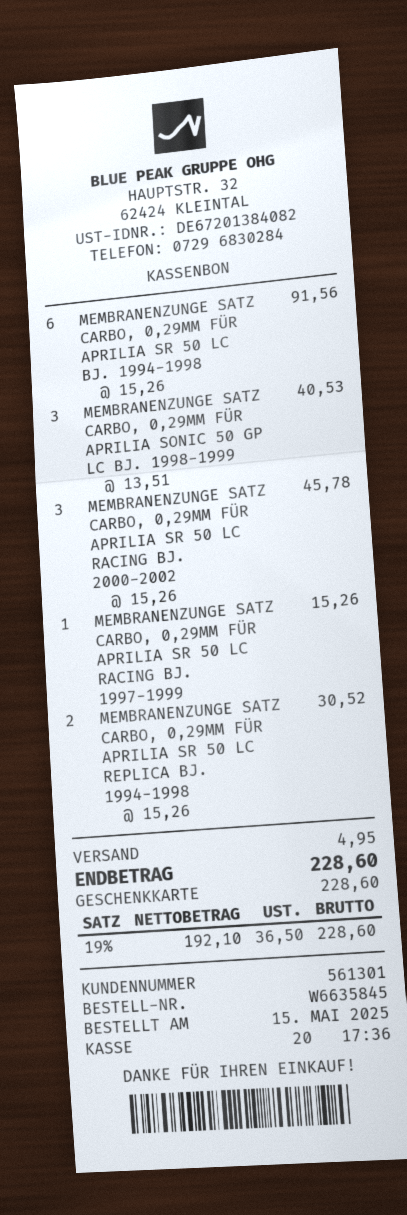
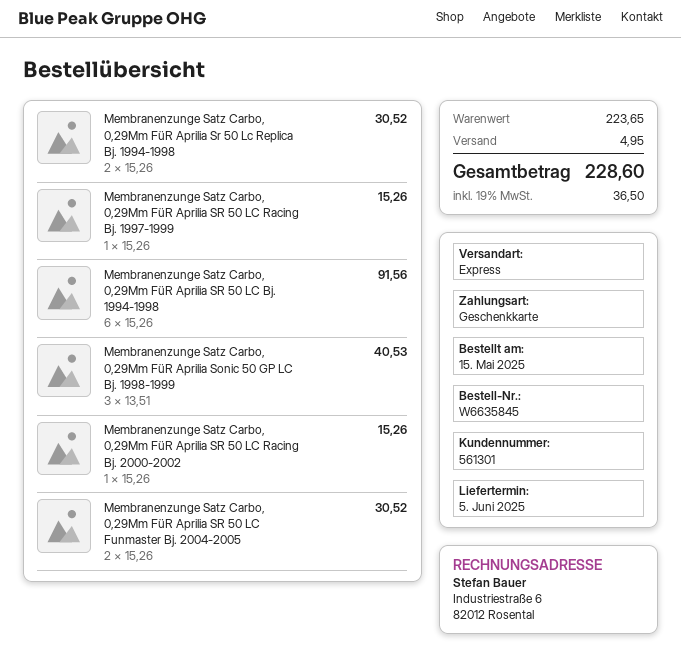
MEMBRANENZUNGE SATZ CARBO, 0,29MM FÜR APRILIA SR 50 LC RACING BJ. 2000-2002: 3 x 15.26 = 45.78 -> 1 x 15.26 = 15.26
Membranenzunge Satz Carbo, 0,29Mm FüR Aprilia SR 50 LC Funmaster Bj. 2004-2005: none -> 2 x 15.26 = 30.52

